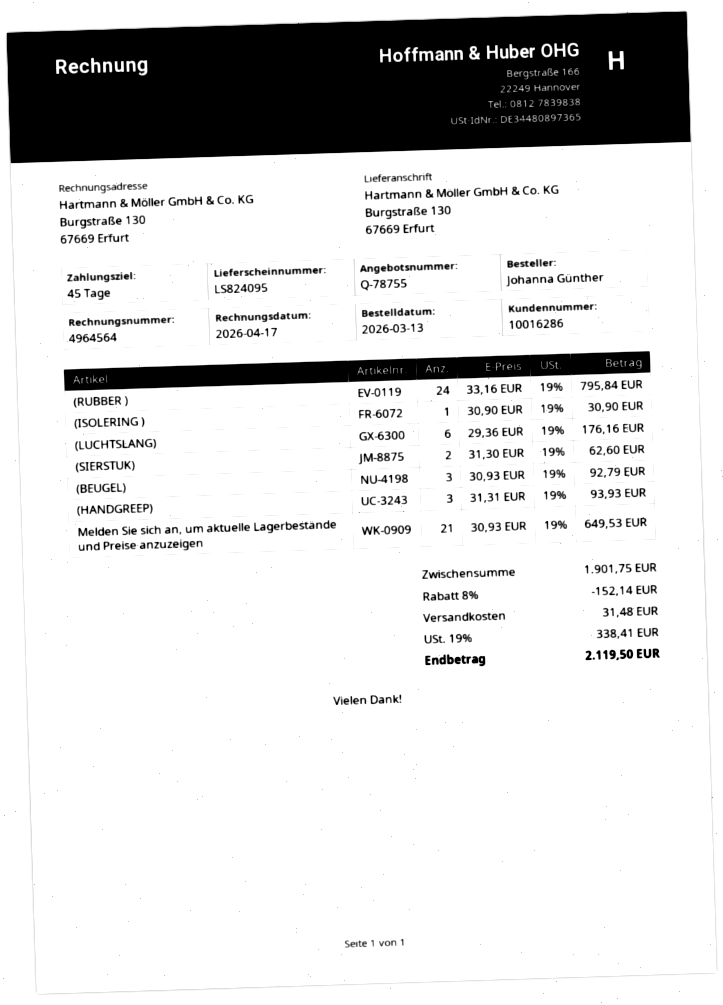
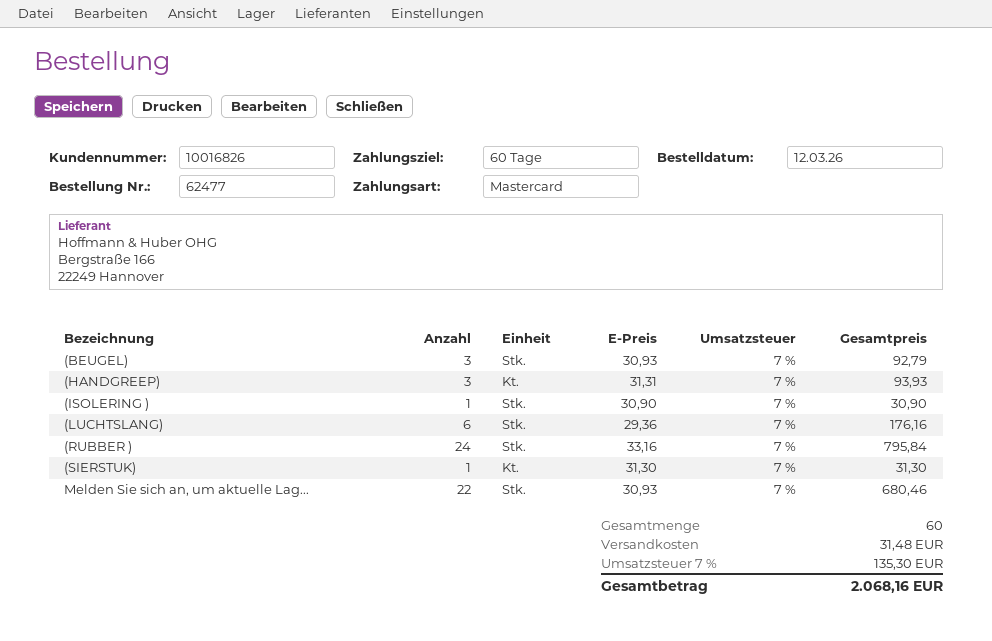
order date: 2026-03-13 -> 2026-03-12
payment terms: 45 days -> 60 days
customer number: 10016286 -> 10016826
(SIERSTUK): 2 x 31.30 = 62.60 -> 1 x 31.30 = 31.30
Melden Sie sich an, um aktuelle Lagerbestände und Preise anzuzeigen: 21 x 30.93 = 649.53 -> 22 x 30.93 = 680.46
discount: 8% = 152.14 -> none
tax: 19% = 338.41 -> 7% = 135.30
total: 2119.50 -> 2068.16

